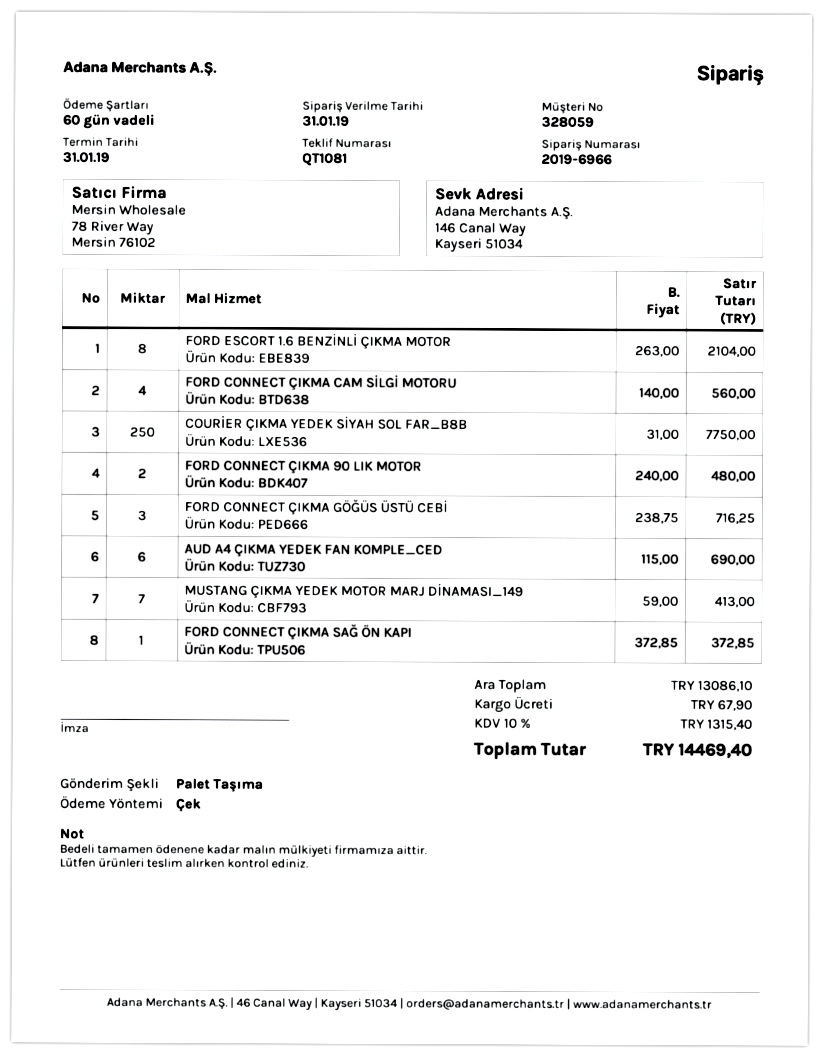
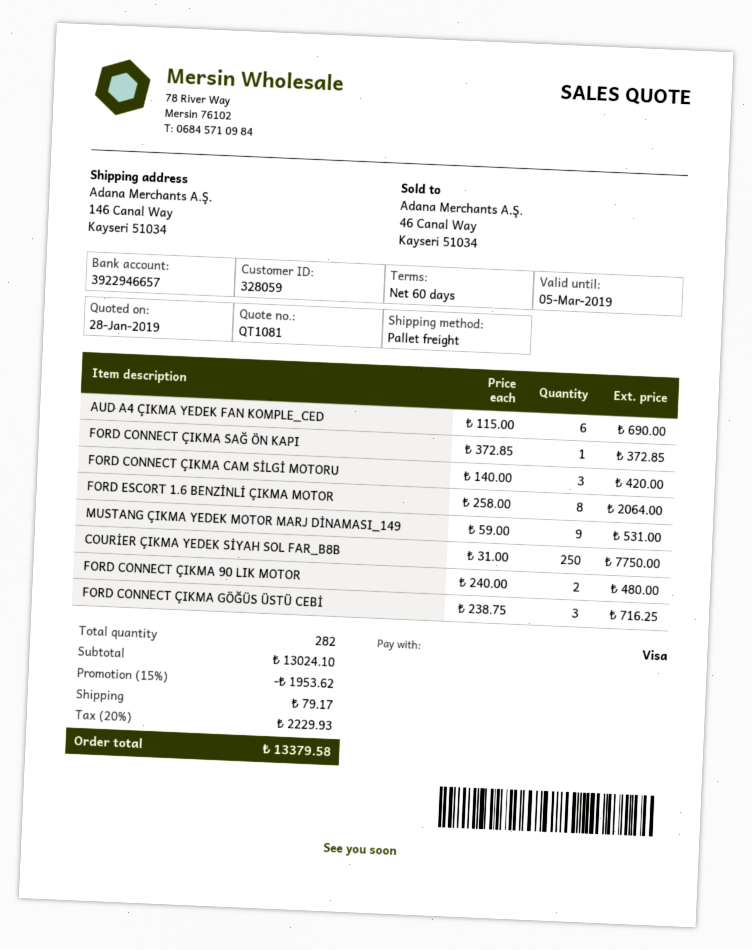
payment method: cheque -> Visa
FORD ESCORT 1.6 BENZİNLİ ÇIKMA MOTOR: 8 x 263.00 = 2104.00 -> 8 x 258.00 = 2064.00
FORD CONNECT ÇIKMA CAM SİLGİ MOTORU: 4 x 140.00 = 560.00 -> 3 x 140.00 = 420.00
MUSTANG ÇIKMA YEDEK MOTOR MARJ DİNAMASI_149: 7 x 59.00 = 413.00 -> 9 x 59.00 = 531.00
subtotal: 13086.10 -> 13024.10
discount: none -> 15% = 1953.62
shipping: 67.90 -> 79.17
tax: 10% = 1315.40 -> 20% = 2229.93
total: 14469.40 -> 13379.58

